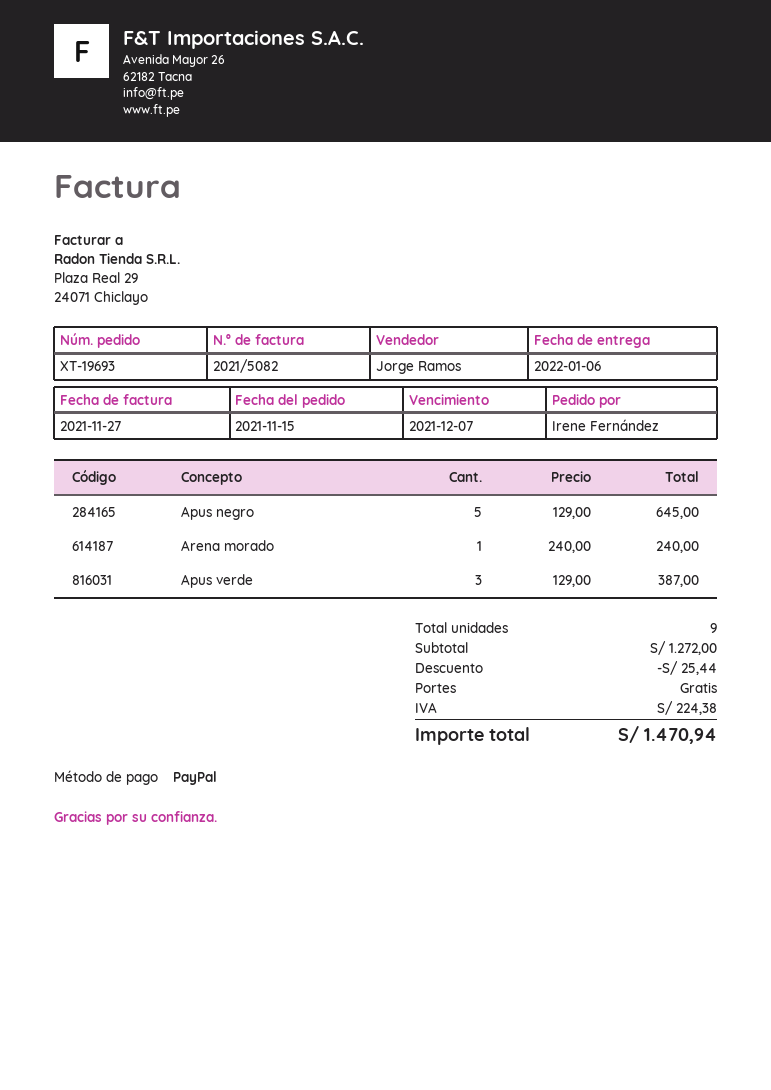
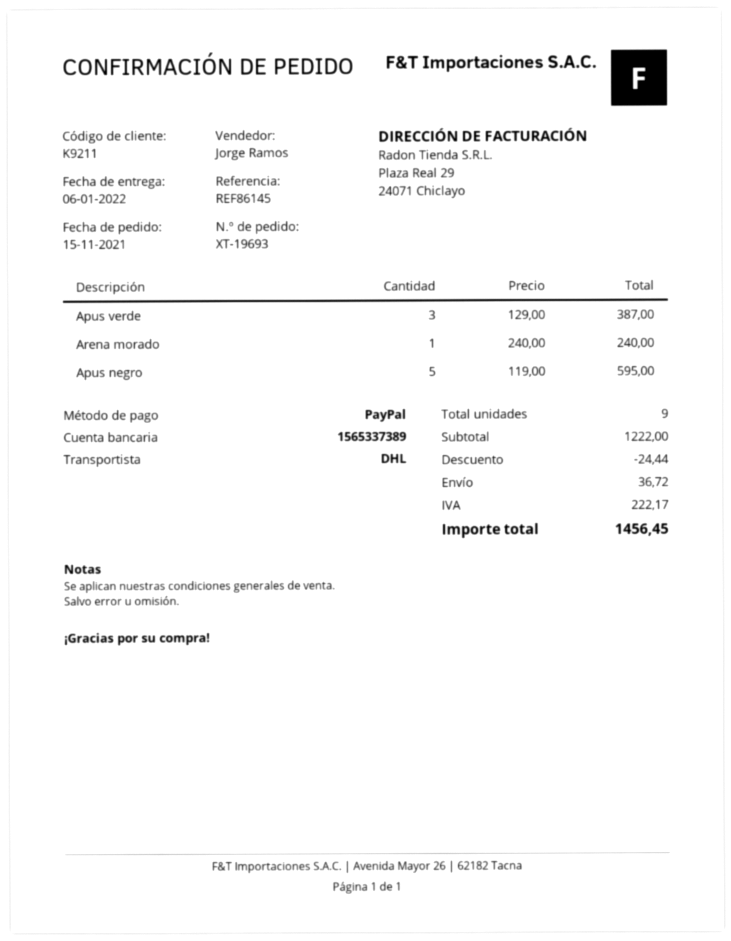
Apus negro: 5 x 129.00 = 645.00 -> 5 x 119.00 = 595.00
subtotal: 1272.00 -> 1222.00
discount: 25.44 -> 24.44
shipping: 0.00 -> 36.72
tax: 224.38 -> 222.17
total: 1470.94 -> 1456.45

